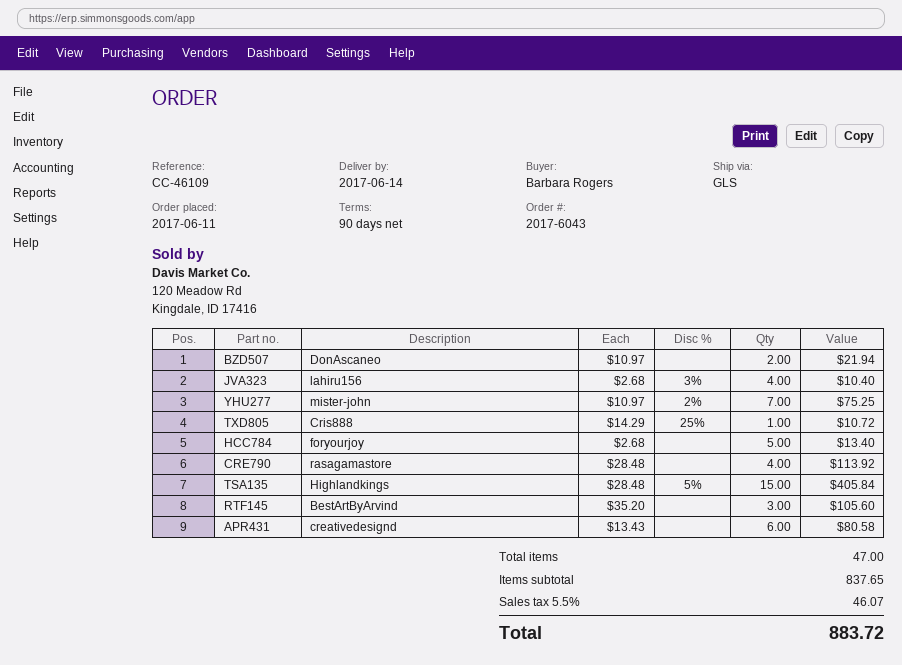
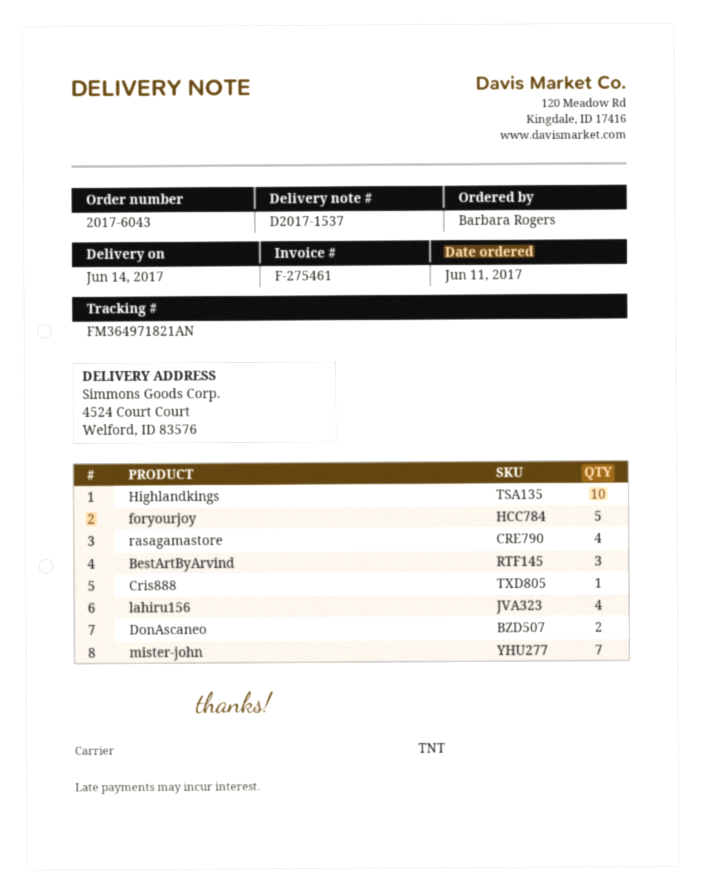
shipping method: GLS -> TNT
Highlandkings: 15 -> 10
creativedesignd: 6 -> none

